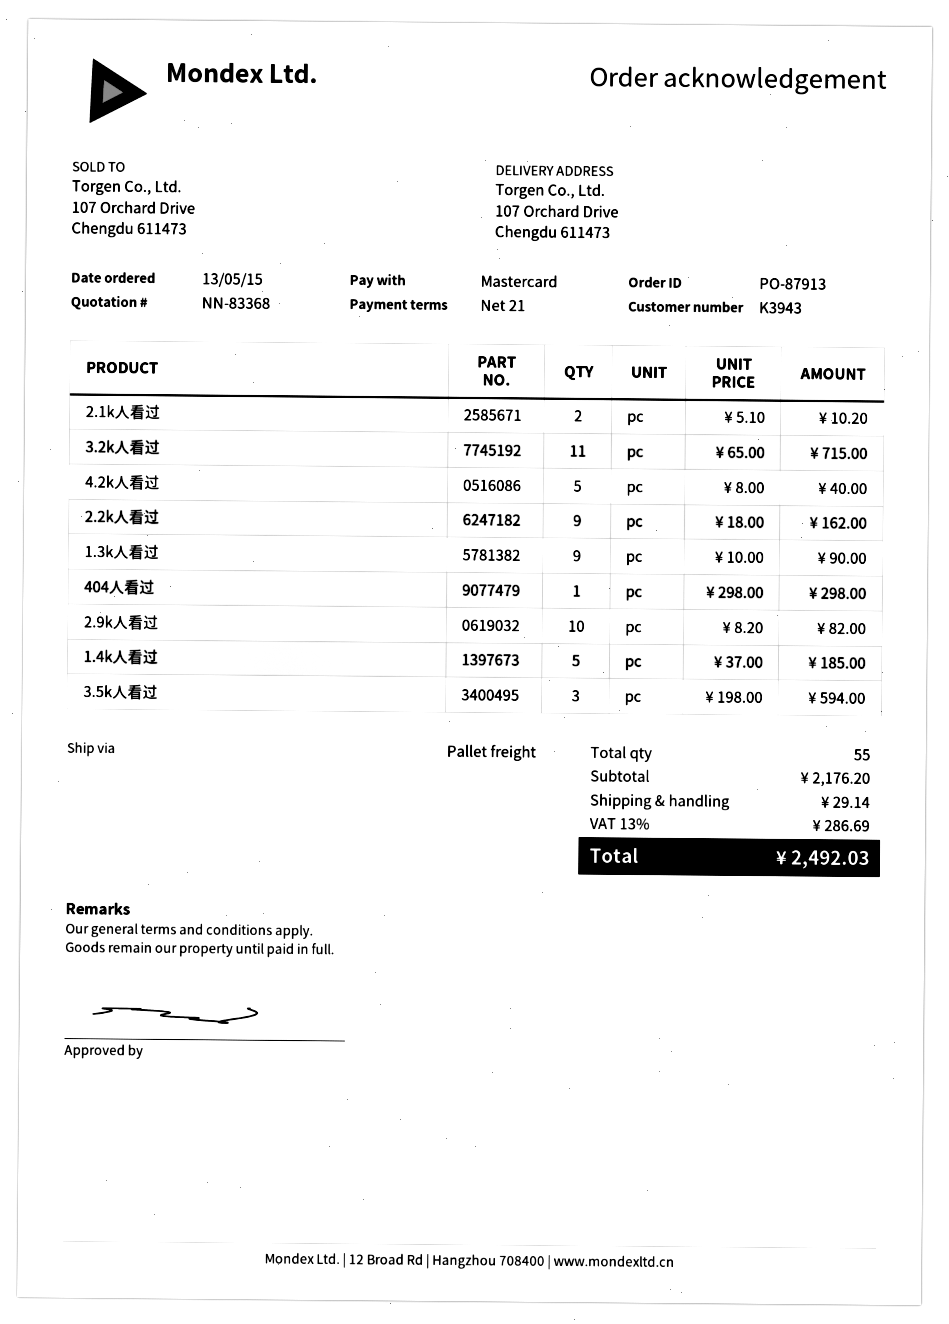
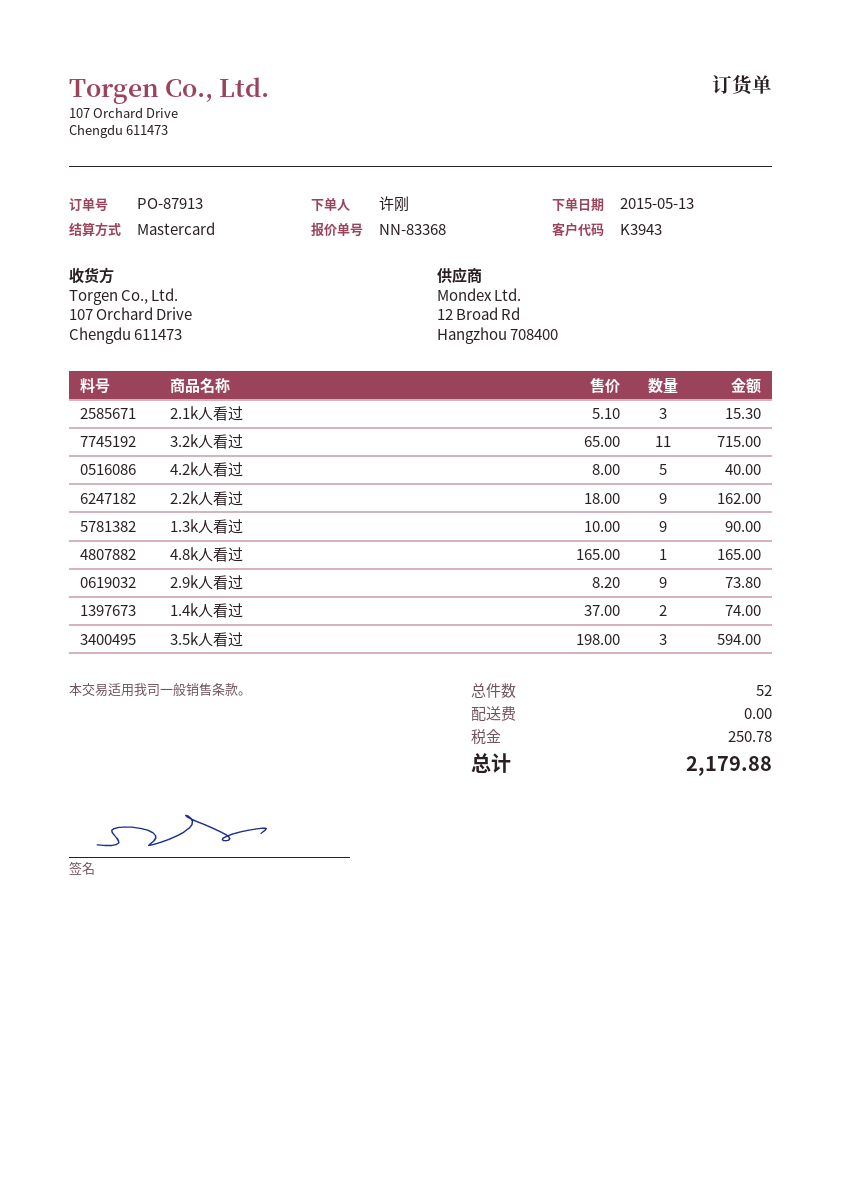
2.1k人看过: 2 x 5.10 = 10.20 -> 3 x 5.10 = 15.30
404人看过: 1 x 298.00 = 298.00 -> none
2.9k人看过: 10 x 8.20 = 82.00 -> 9 x 8.20 = 73.80
1.4k人看过: 5 x 37.00 = 185.00 -> 2 x 37.00 = 74.00
4.8k人看过: none -> 1 x 165.00 = 165.00
total quantity: 55 -> 52
shipping: 29.14 -> 0.00
tax: 286.69 -> 250.78
total: 2492.03 -> 2179.88

